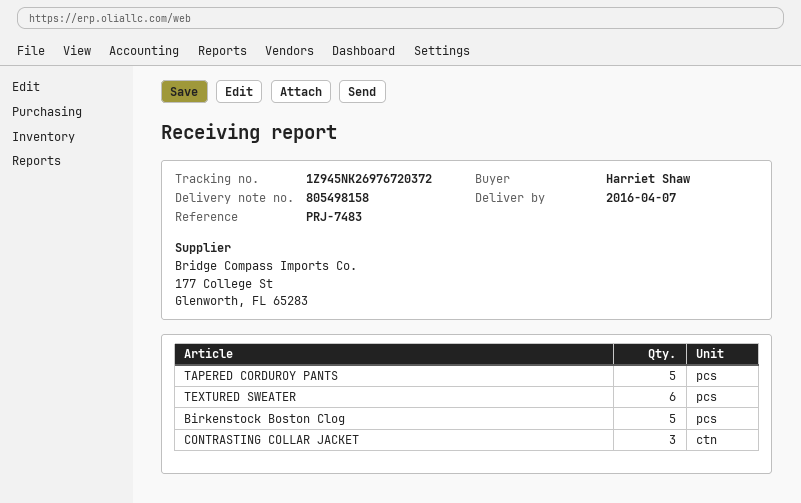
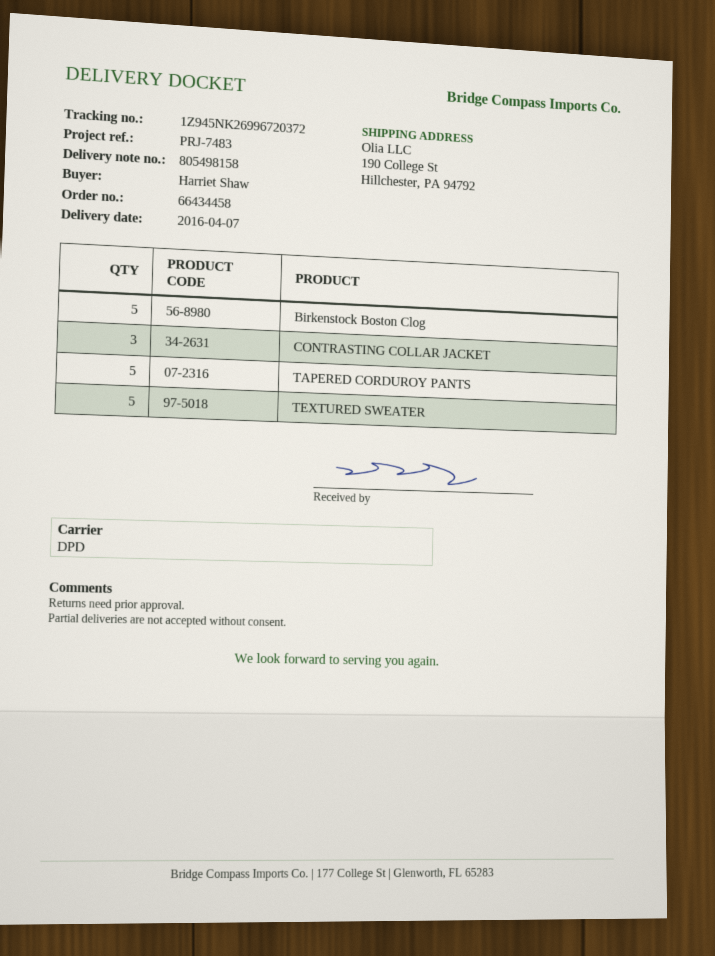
tracking number: 1Z945NK26976720372 -> 1Z945NK26996720372
TEXTURED SWEATER: 6 -> 5

